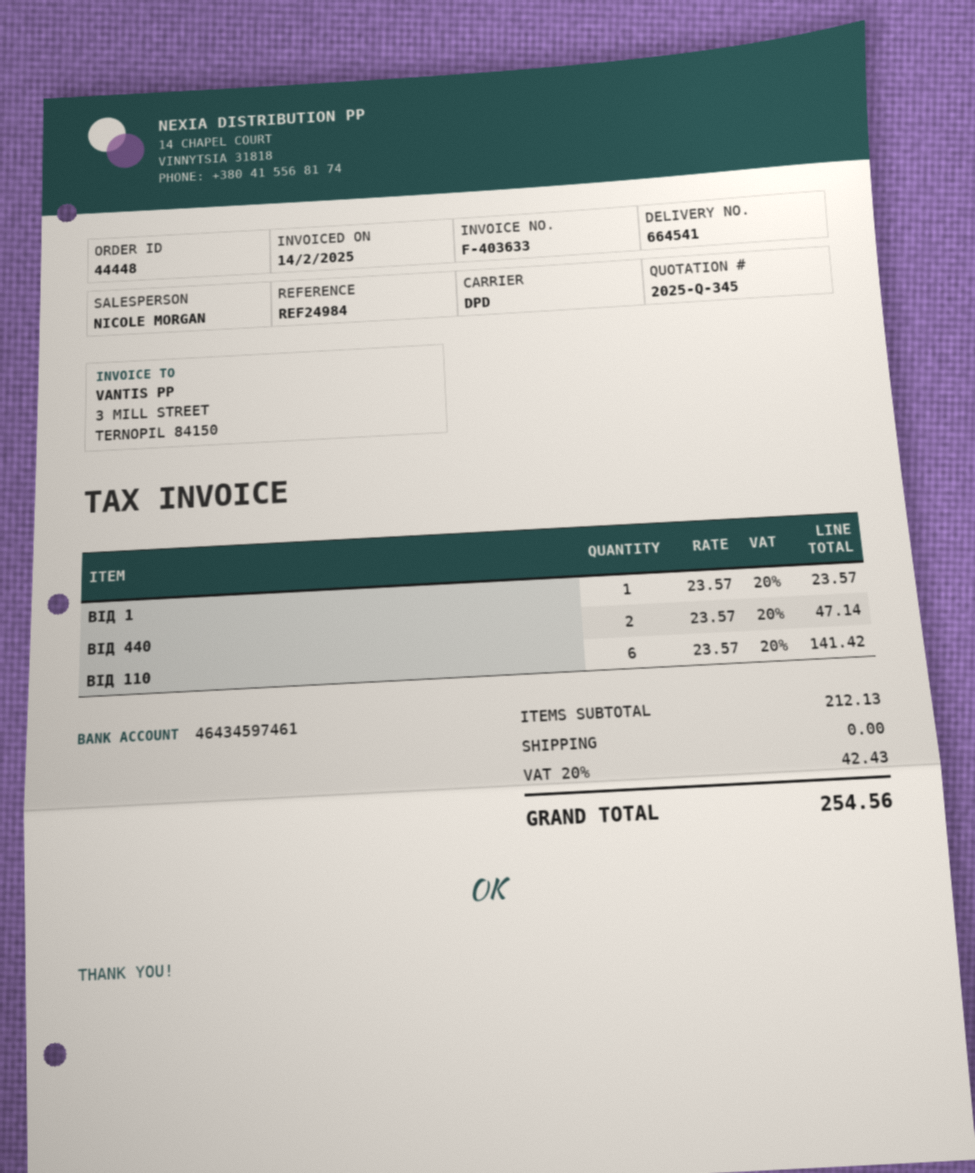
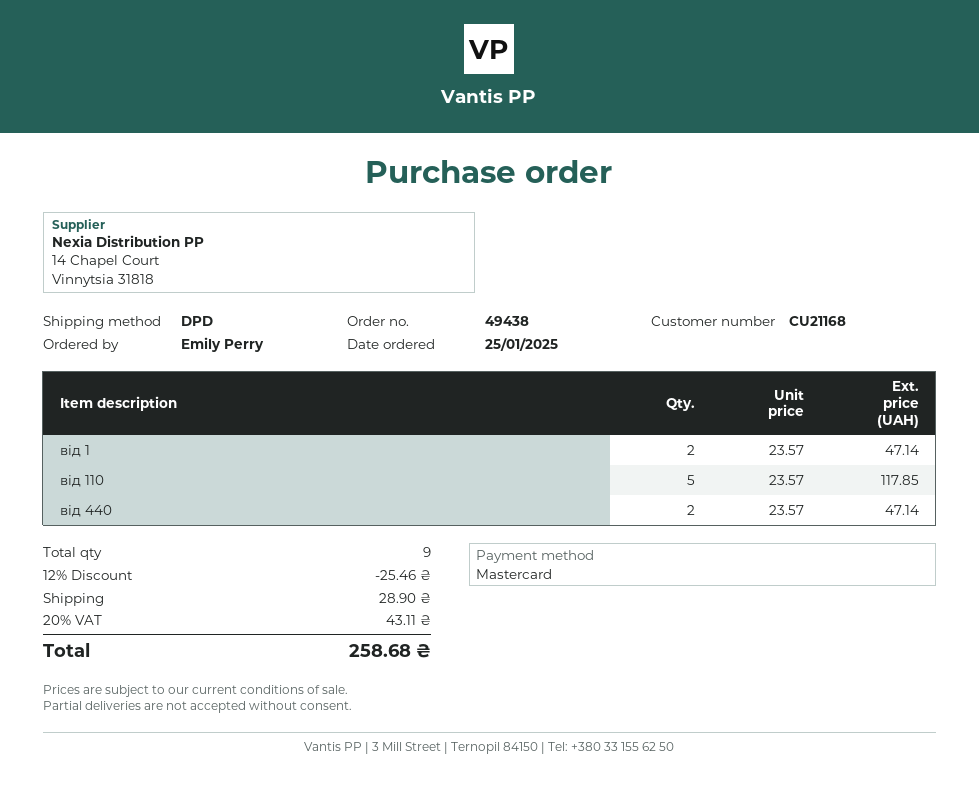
order number: 44448 -> 49438
ВІД 1: 1 x 23.57 = 23.57 -> 2 x 23.57 = 47.14
ВІД 110: 6 x 23.57 = 141.42 -> 5 x 23.57 = 117.85
discount: none -> 12% = 25.46
shipping: 0.00 -> 28.90
tax: 20% = 42.43 -> 20% = 43.11
total: 254.56 -> 258.68

